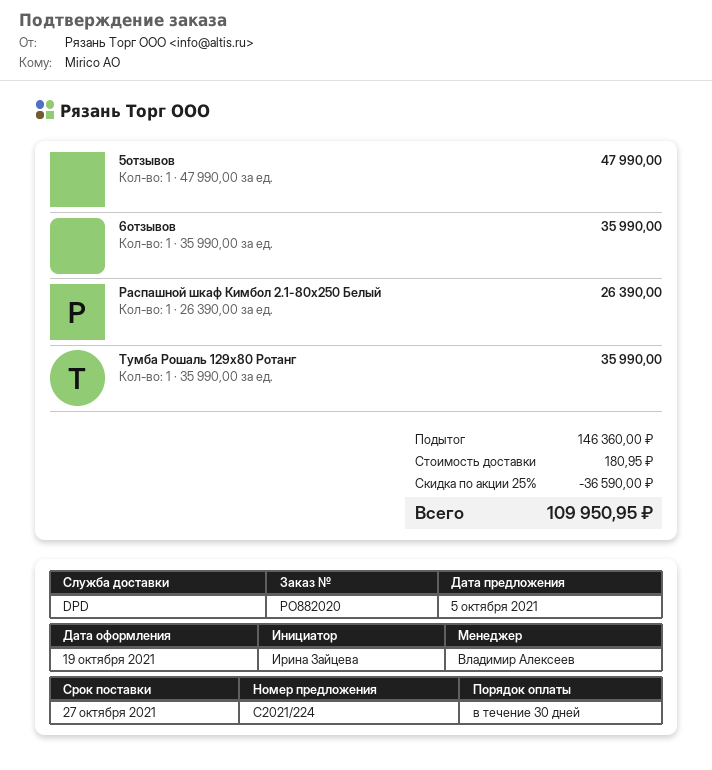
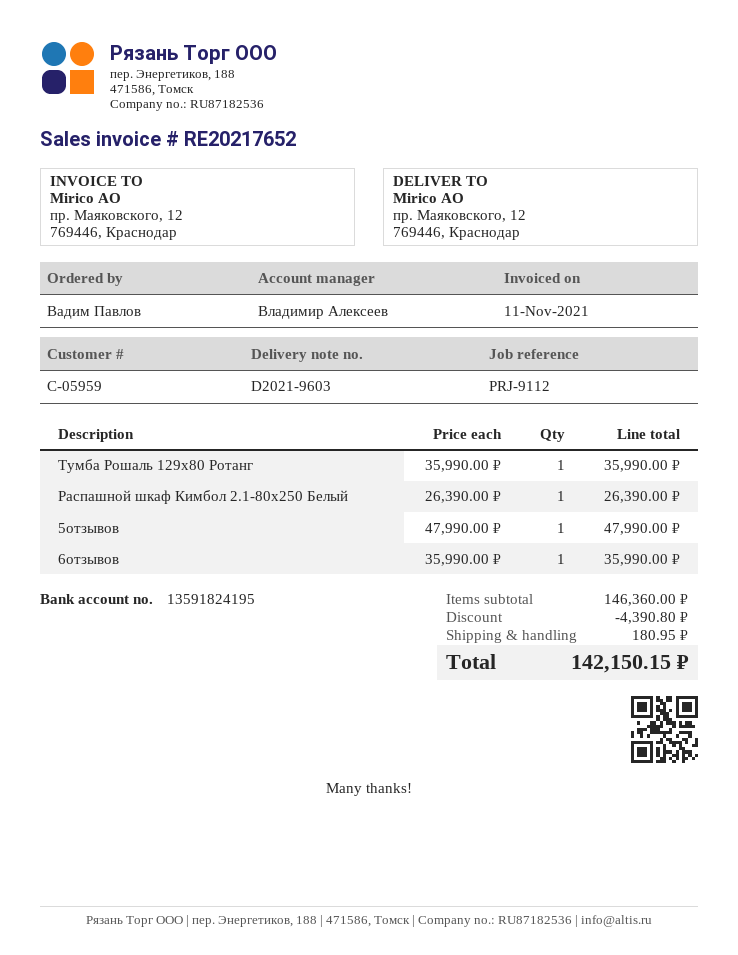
ordered by: Ирина Зайцева -> Вадим Павлов
discount: 36590.00 -> 4390.80
total: 109950.95 -> 142150.15

